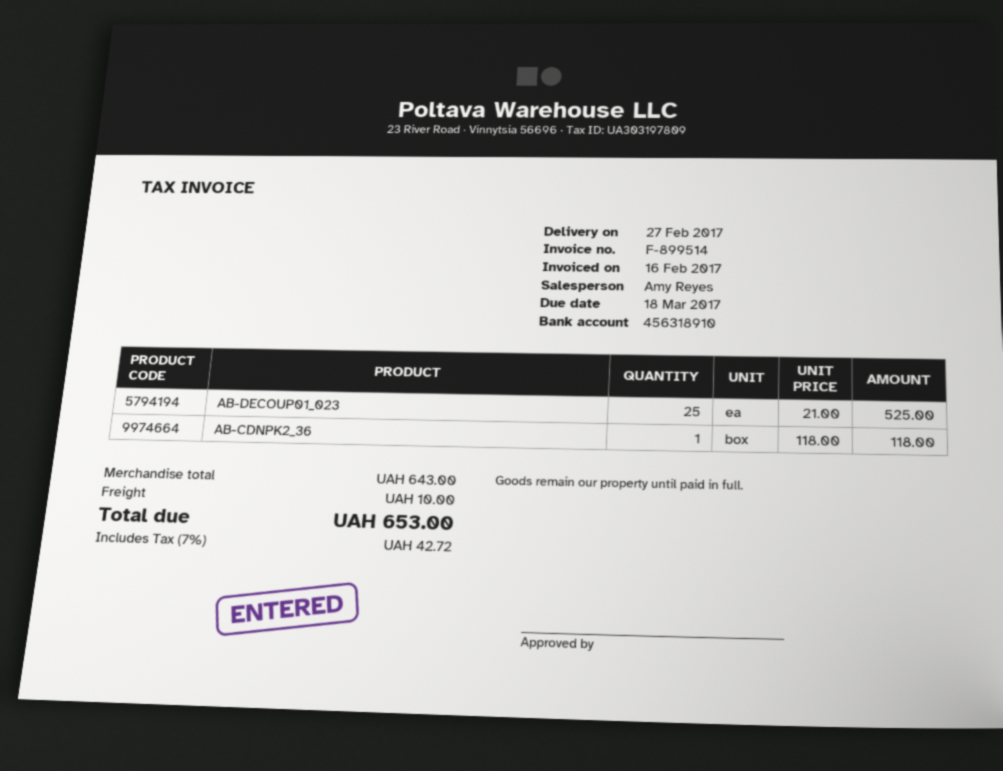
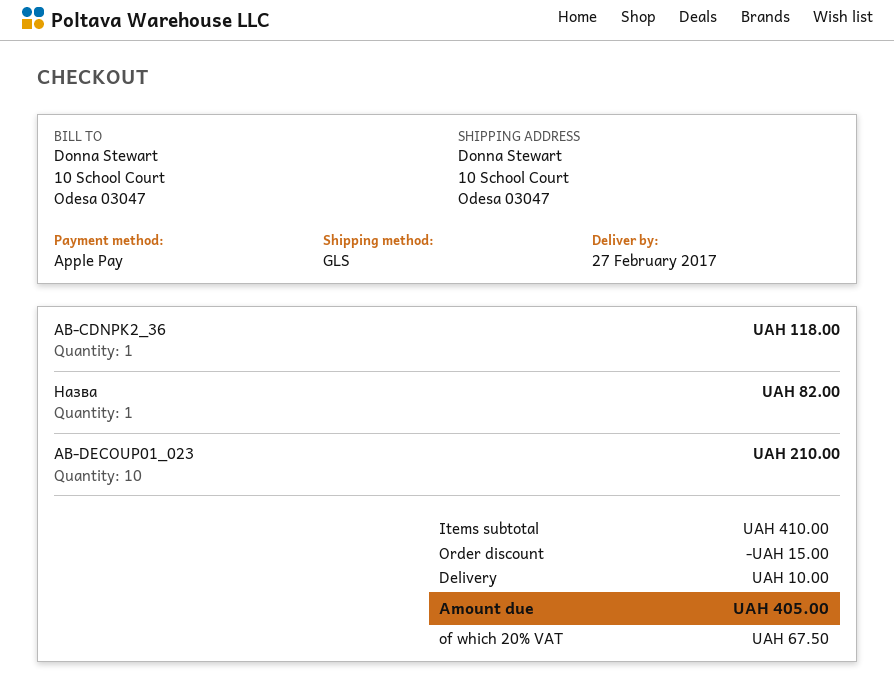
AB-DECOUP01_023: 25 for 525.00 -> 10 for 210.00
Назва: none -> 1 for 82.00
subtotal: 643.00 -> 410.00
discount: none -> 15.00
tax: 7% = 42.72 -> 20% = 67.50
total: 653.00 -> 405.00

